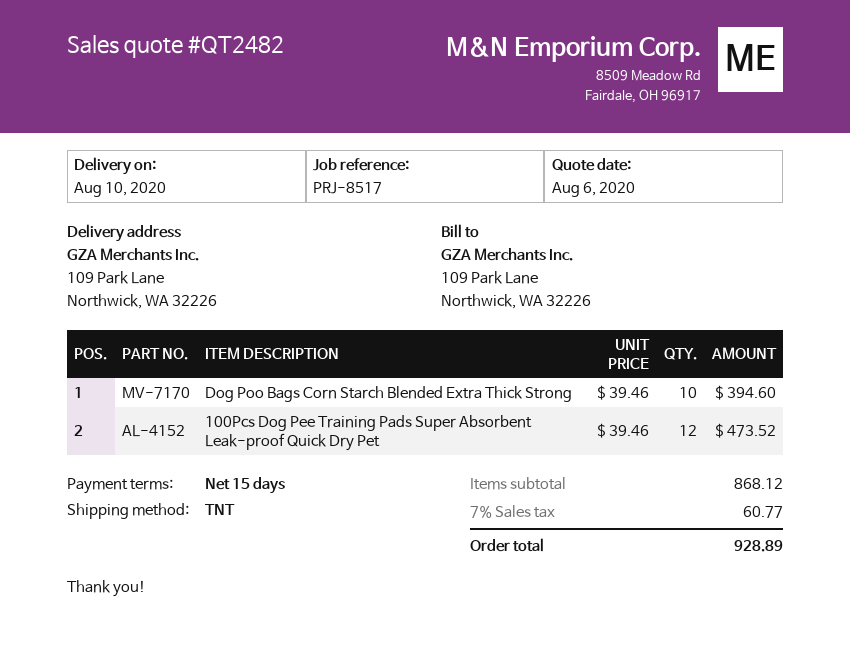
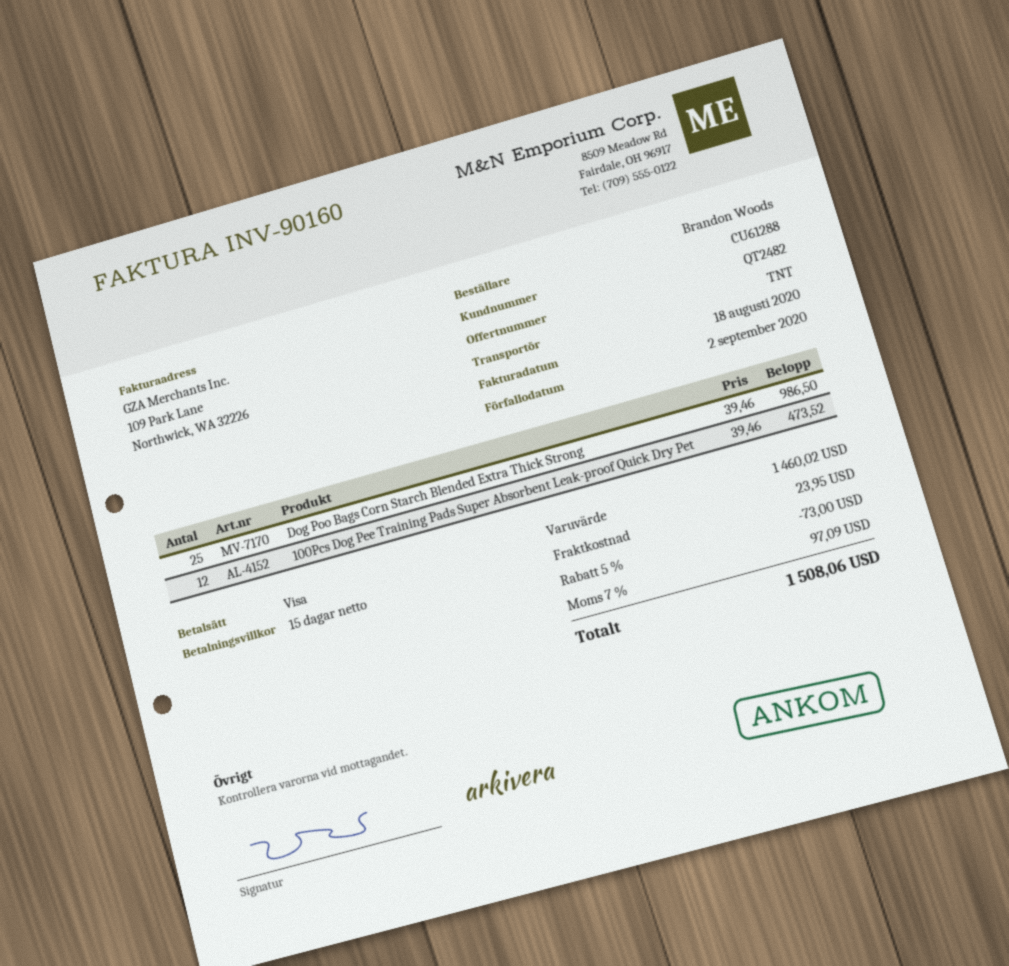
Dog Poo Bags Corn Starch Blended Extra Thick Strong: 10 x 39.46 = 394.60 -> 25 x 39.46 = 986.50
subtotal: 868.12 -> 1460.02
discount: none -> 5% = 73.00
shipping: none -> 23.95
tax: 7% = 60.77 -> 7% = 97.09
total: 928.89 -> 1508.06

